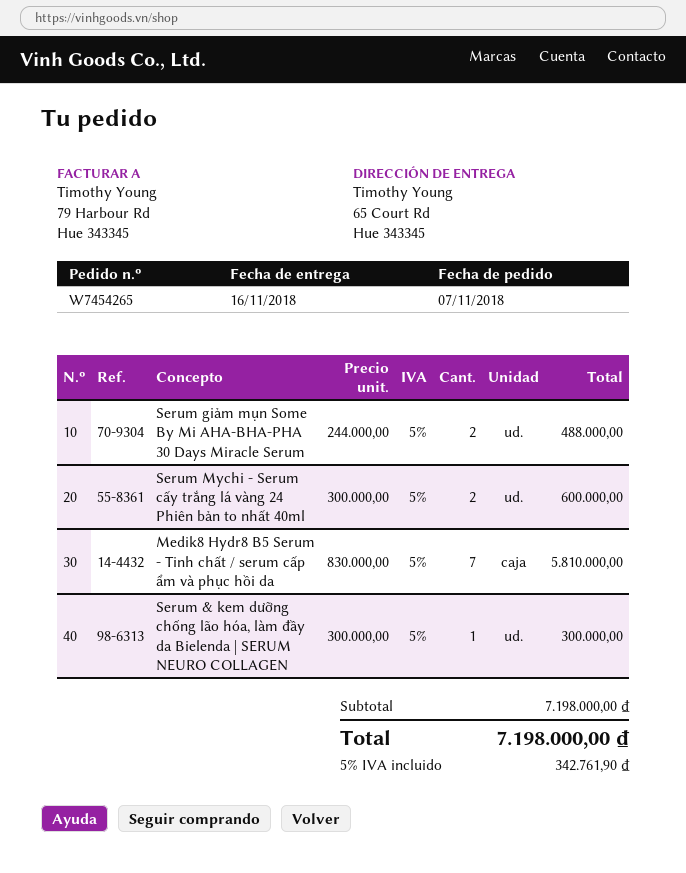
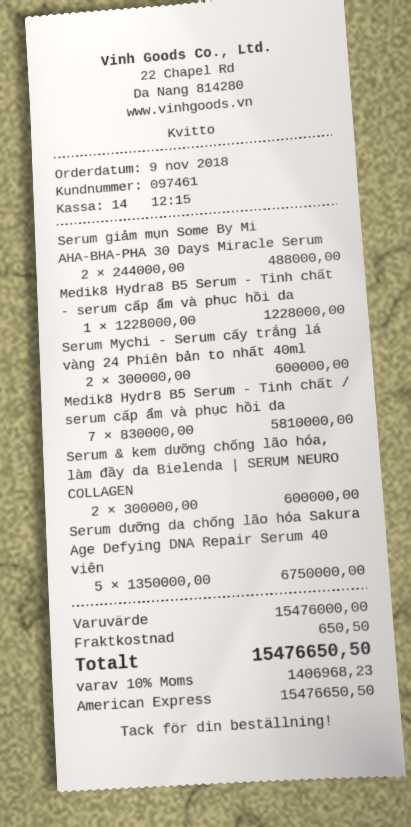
order date: 2018-11-07 -> 2018-11-09
Serum & kem dưỡng chống lão hóa, làm đầy da Bielenda | SERUM NEURO COLLAGEN: 1 x 300000.00 = 300000.00 -> 2 x 300000.00 = 600000.00
Medik8 Hydra8 B5 Serum - Tinh chất - serum cấp ẩm và phục hồi da: none -> 1 x 1228000.00 = 1228000.00
Serum dưỡng da chống lão hóa Sakura Age Defying DNA Repair Serum 40 viên: none -> 5 x 1350000.00 = 6750000.00
subtotal: 7198000.00 -> 15476000.00
shipping: none -> 650.50
tax: 5% = 342761.90 -> 10% = 1406968.23
total: 7198000.00 -> 15476650.50

